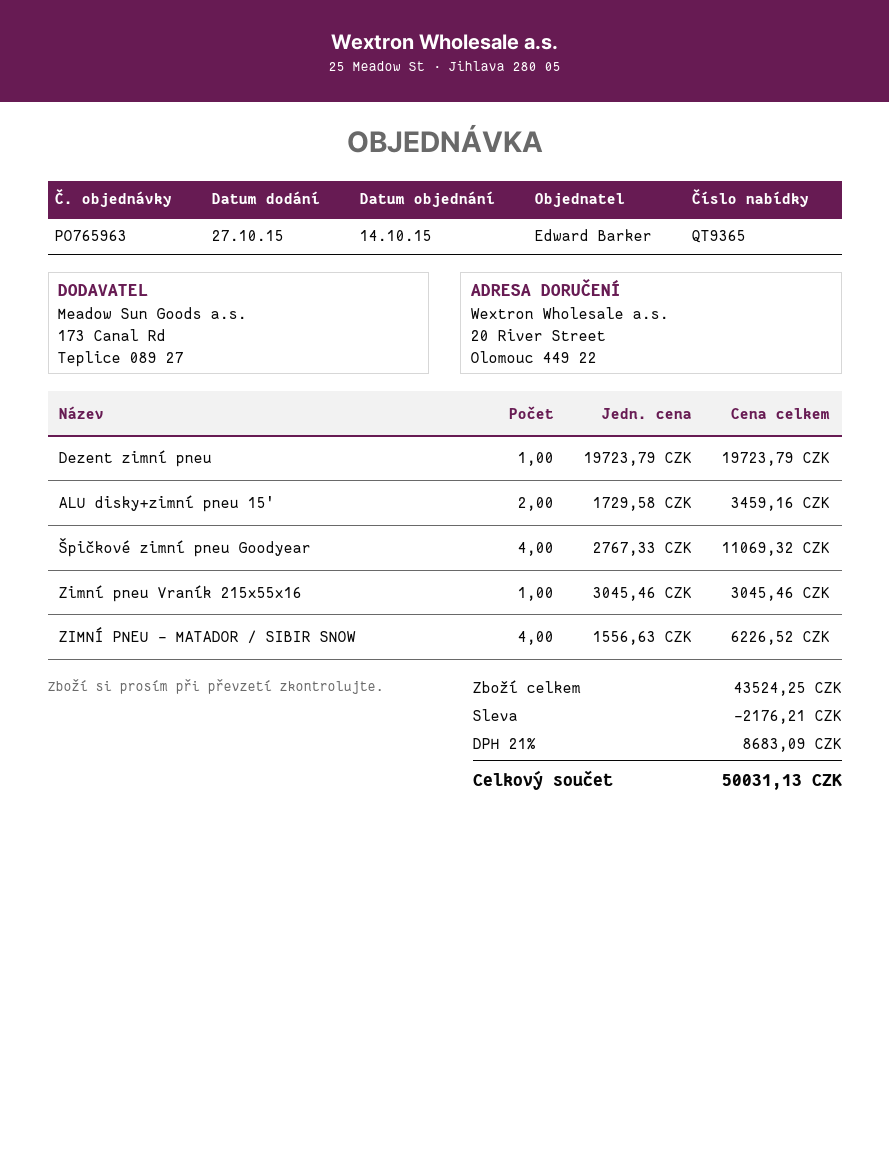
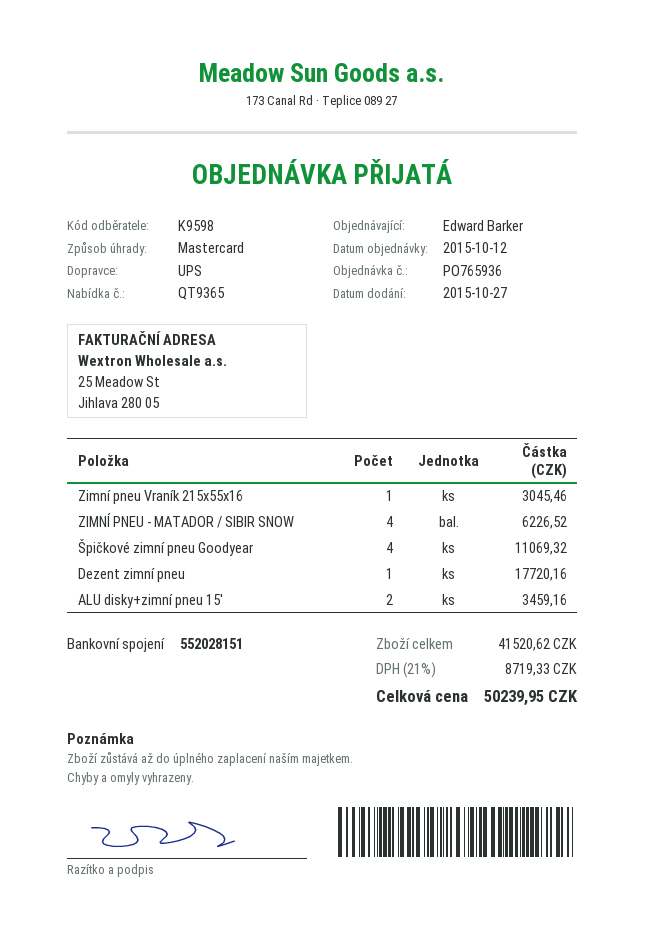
order number: PO765963 -> PO765936
order date: 2015-10-14 -> 2015-10-12
Dezent zimní pneu: 1 for 19723.79 -> 1 for 17720.16
subtotal: 43524.25 -> 41520.62
discount: 2176.21 -> none
tax: 21% = 8683.09 -> 21% = 8719.33
total: 50031.13 -> 50239.95

